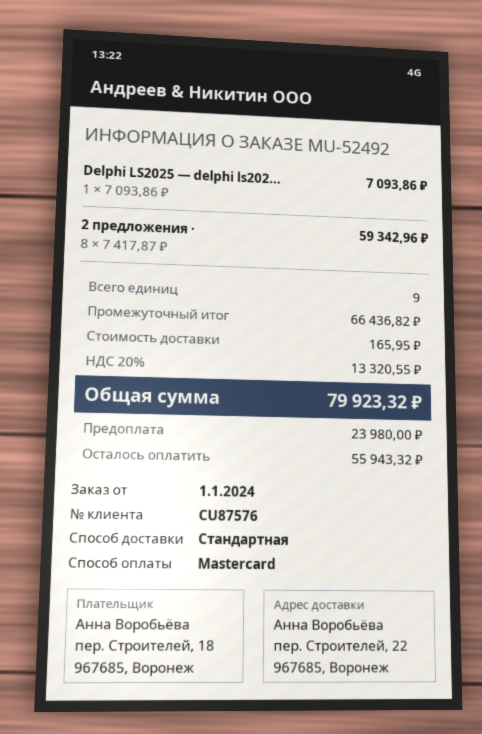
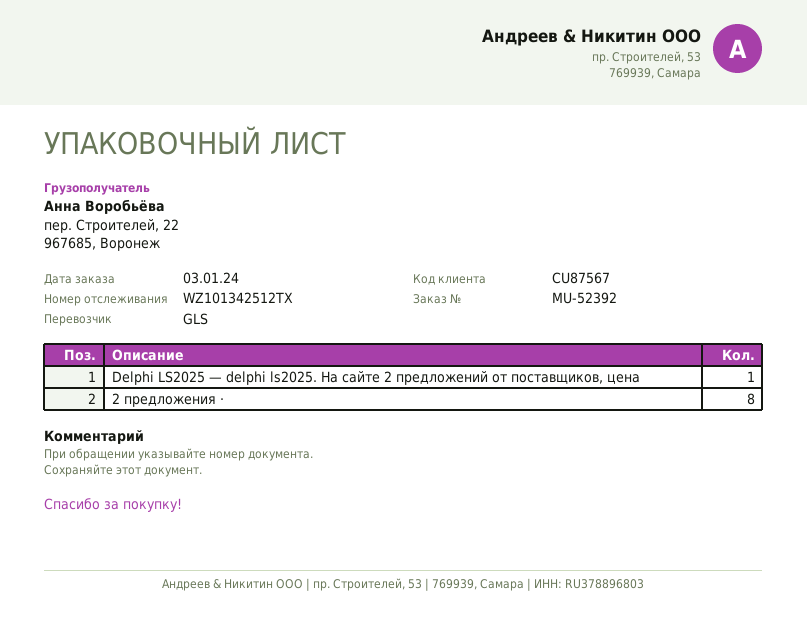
order number: MU-52492 -> MU-52392
order date: 2024-01-01 -> 2024-01-03
customer number: CU87576 -> CU87567
shipping method: standard -> GLS

